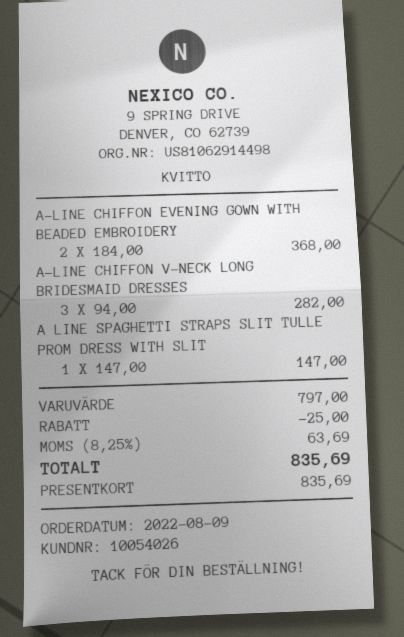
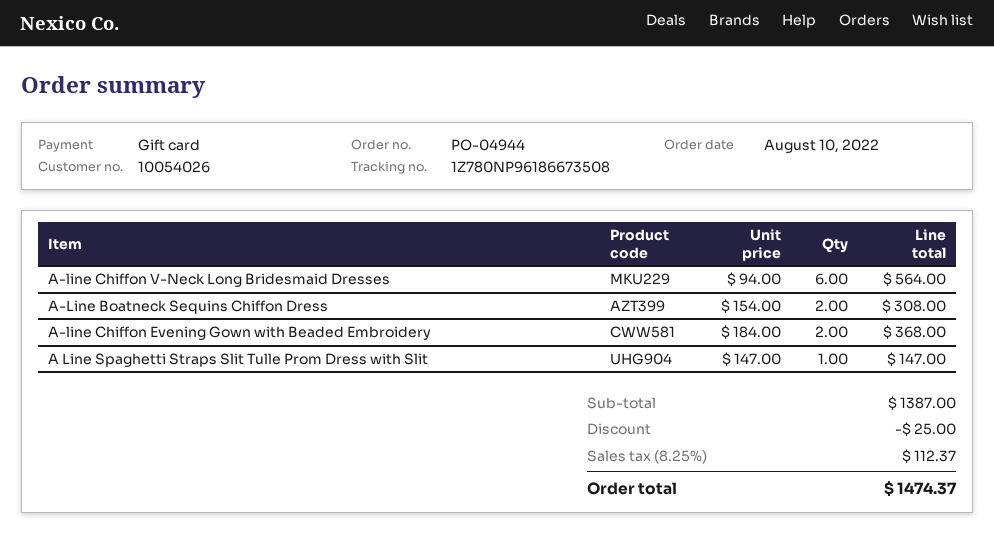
order date: 2022-08-09 -> 2022-08-10
A-LINE CHIFFON V-NECK LONG BRIDESMAID DRESSES: 3 x 94.00 = 282.00 -> 6 x 94.00 = 564.00
A-Line Boatneck Sequins Chiffon Dress: none -> 2 x 154.00 = 308.00
subtotal: 797.00 -> 1387.00
tax: 8.25% = 63.69 -> 8.25% = 112.37
total: 835.69 -> 1474.37

